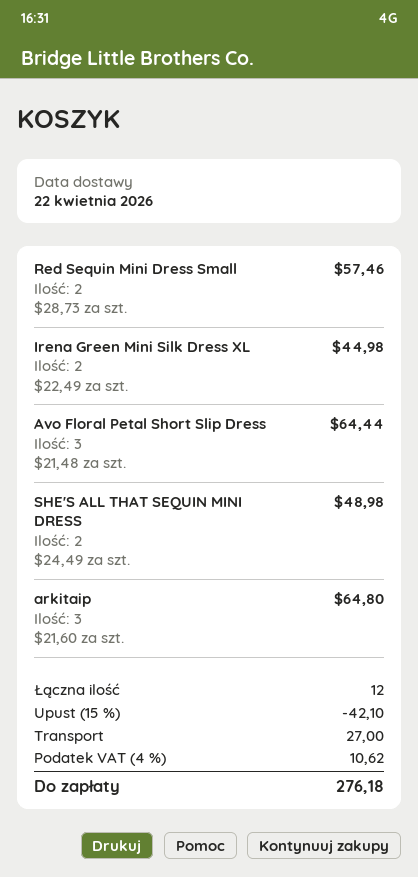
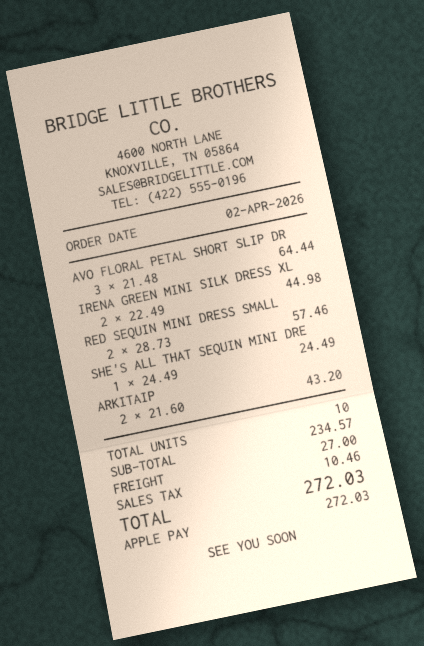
SHE'S ALL THAT SEQUIN MINI DRESS: 2 x 24.49 = 48.98 -> 1 x 24.49 = 24.49
arkitaip: 3 x 21.60 = 64.80 -> 2 x 21.60 = 43.20
total quantity: 12 -> 10
discount: 15% = 42.10 -> none
tax: 10.62 -> 10.46
total: 276.18 -> 272.03

